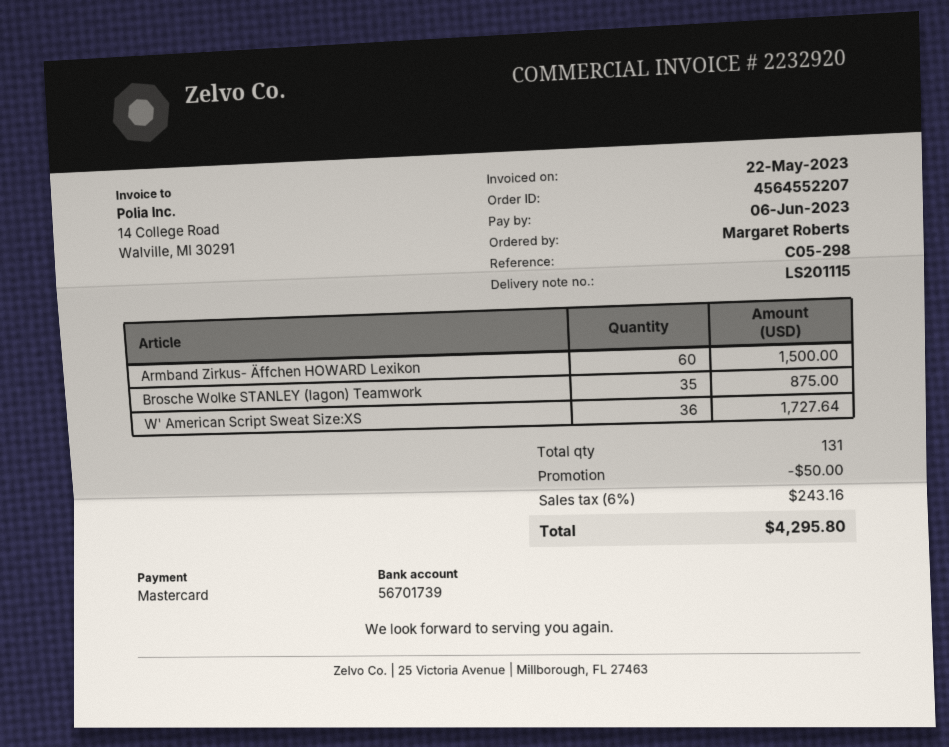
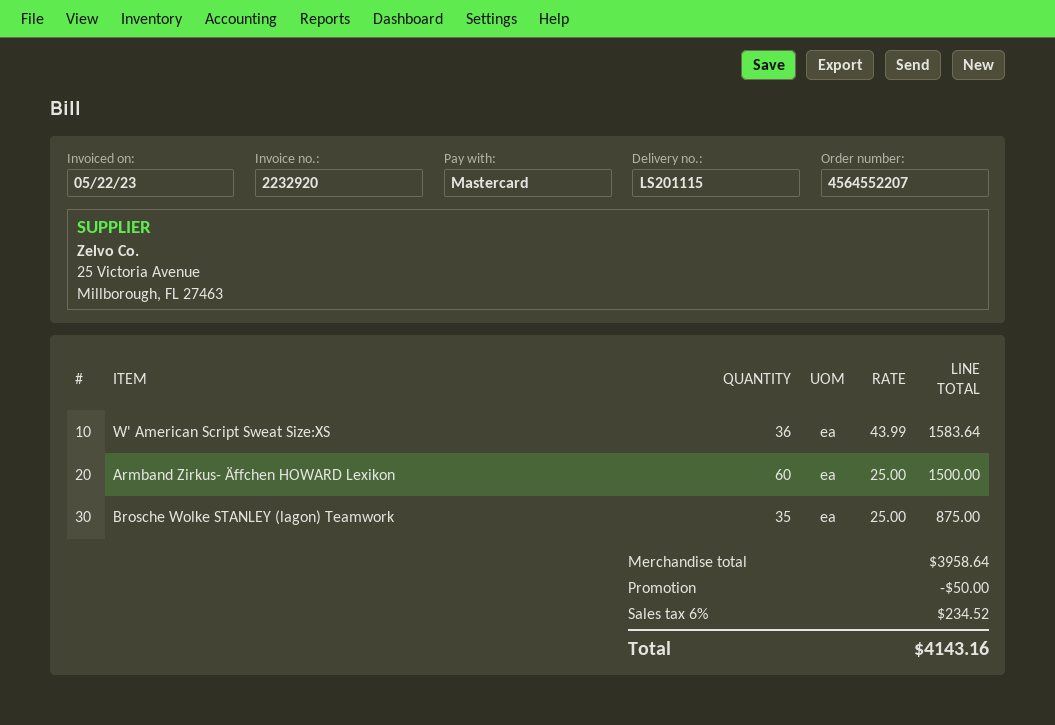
W' American Script Sweat Size:XS: 36 for 1727.64 -> 36 for 1583.64
tax: 6% = 243.16 -> 6% = 234.52
total: 4295.80 -> 4143.16

